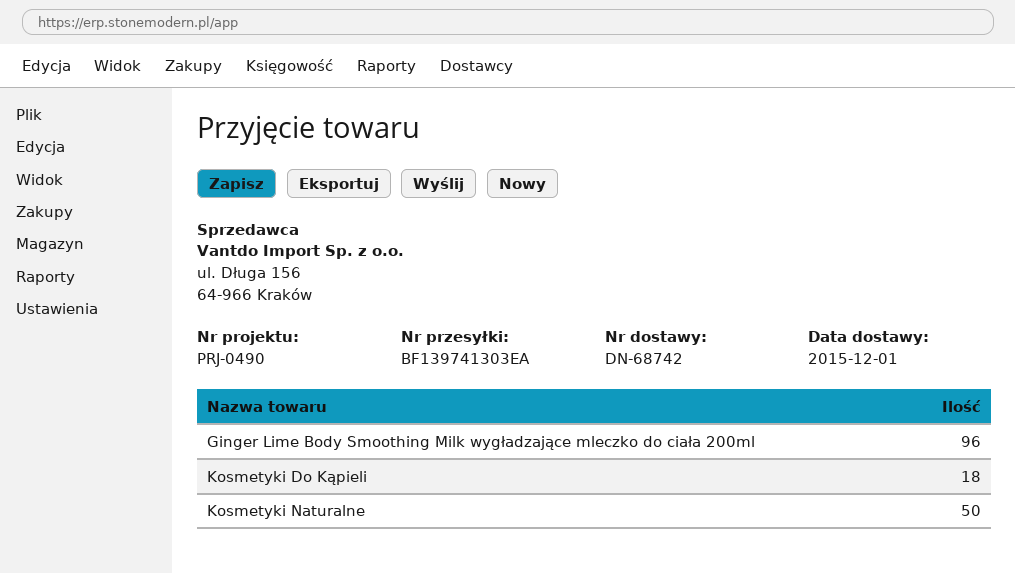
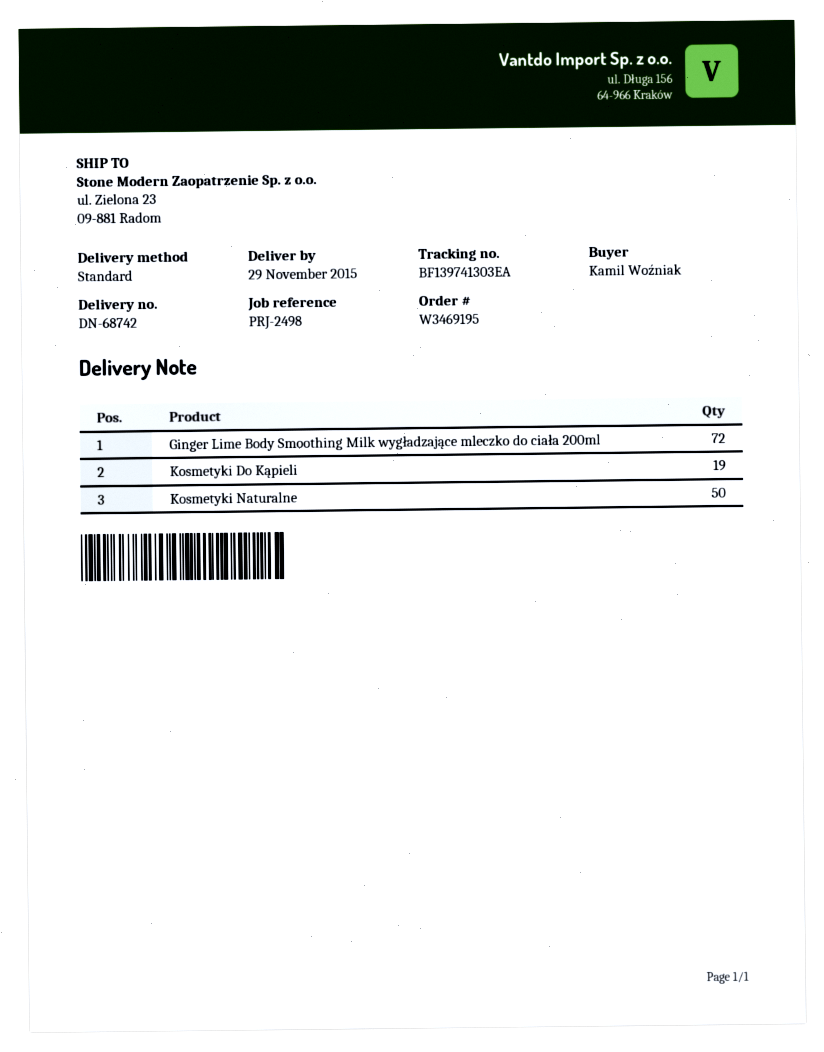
delivery date: 2015-12-01 -> 2015-11-29
reference: PRJ-0490 -> PRJ-2498
Ginger Lime Body Smoothing Milk wygładzające mleczko do ciała 200ml: 96 -> 72
Kosmetyki Do Kąpieli: 18 -> 19

